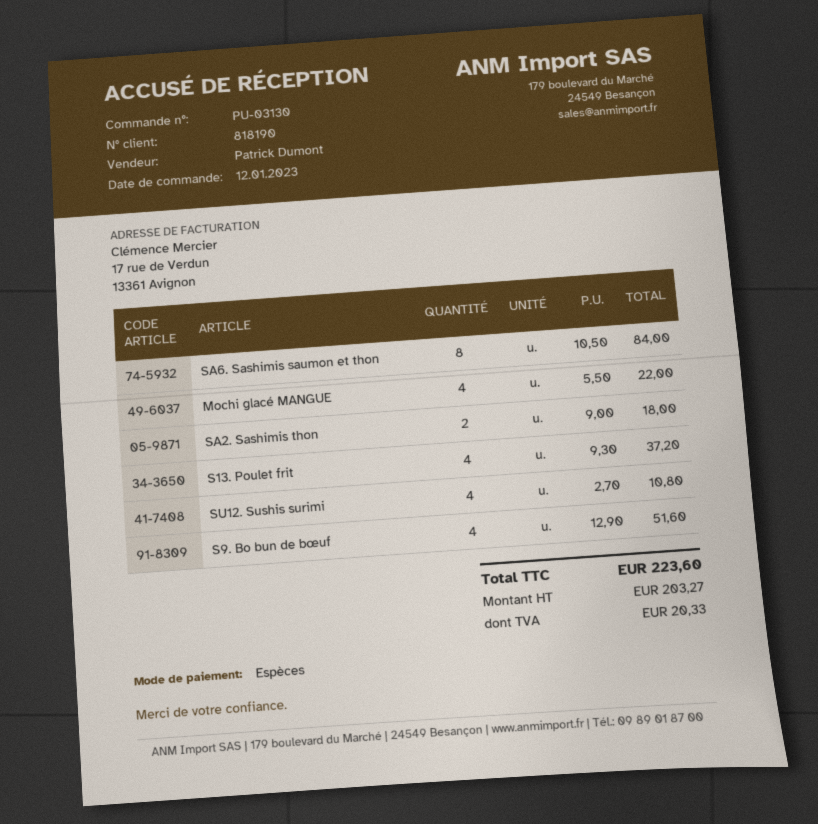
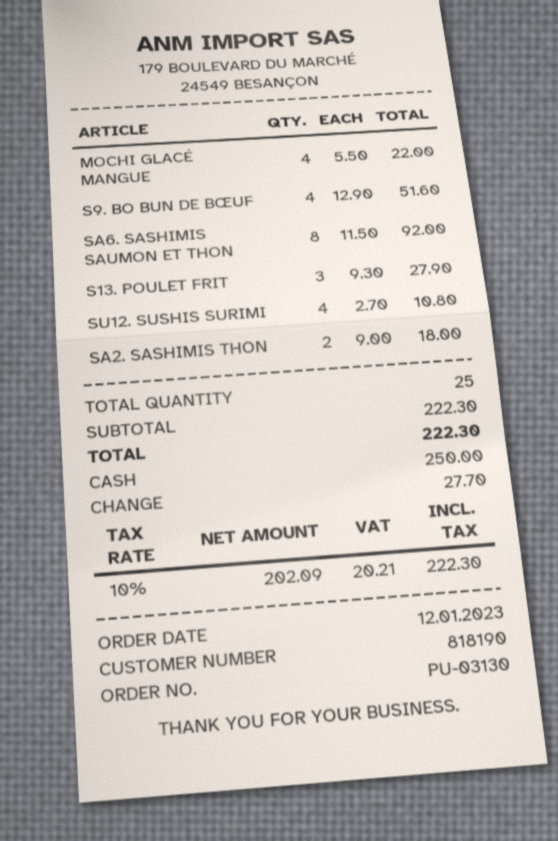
SA6. Sashimis saumon et thon: 8 x 10.50 = 84.00 -> 8 x 11.50 = 92.00
S13. Poulet frit: 4 x 9.30 = 37.20 -> 3 x 9.30 = 27.90
net: 203.27 -> 202.09
tax: 20.33 -> 20.21
total: 223.60 -> 222.30

